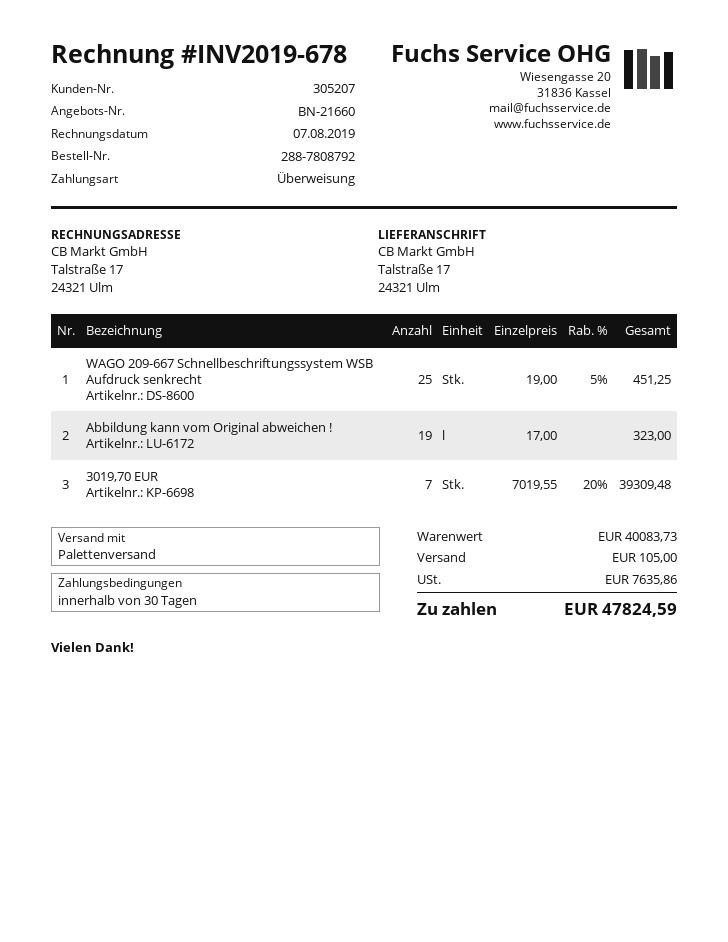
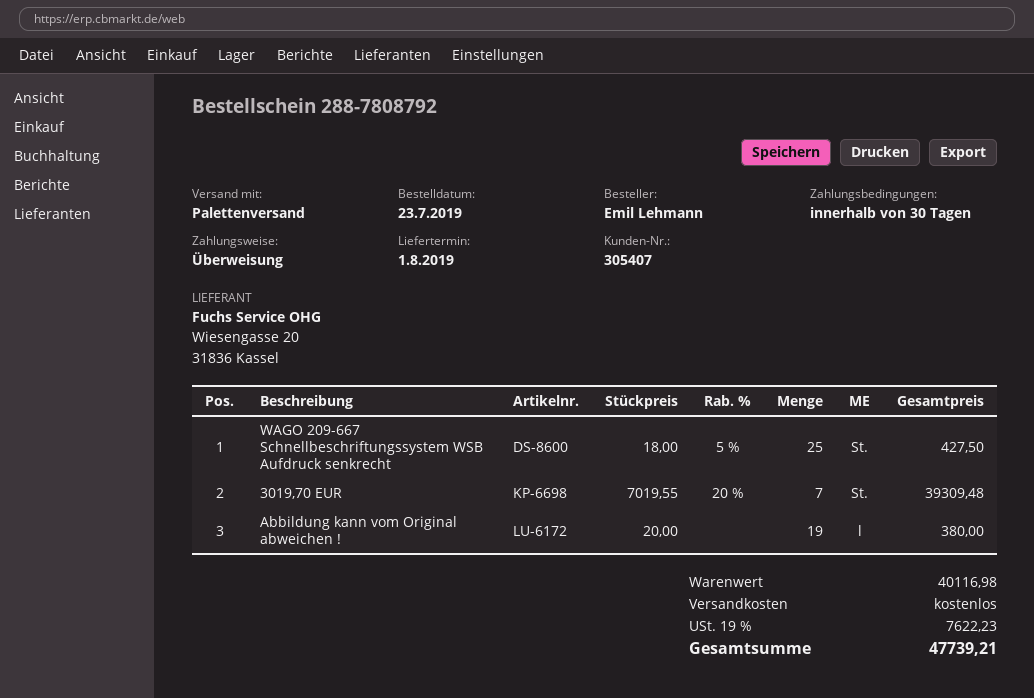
customer number: 305207 -> 305407
WAGO 209-667 Schnellbeschriftungssystem WSB Aufdruck senkrecht: 25 x 19.00 - 5% = 451.25 -> 25 x 18.00 - 5% = 427.50
Abbildung kann vom Original abweichen !: 19 x 17.00 = 323.00 -> 19 x 20.00 = 380.00
subtotal: 40083.73 -> 40116.98
shipping: 105.00 -> 0.00
tax: 7635.86 -> 7622.23
total: 47824.59 -> 47739.21

